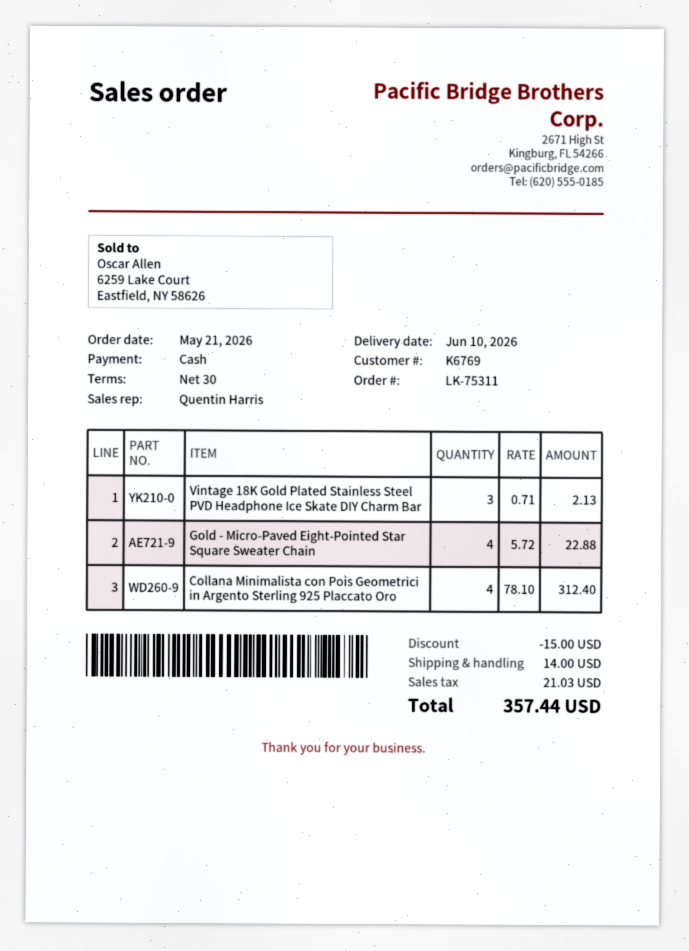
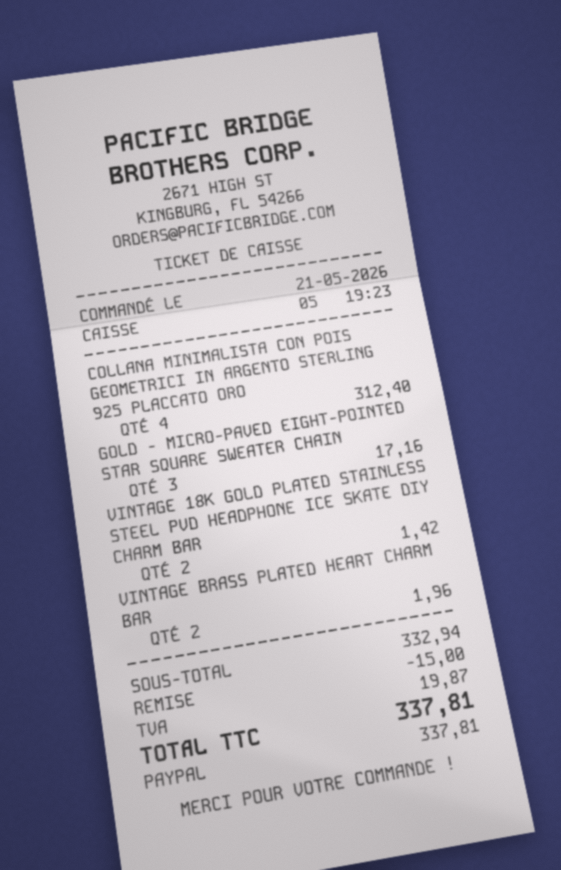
payment method: cash -> PayPal
Vintage 18K Gold Plated Stainless Steel PVD Headphone Ice Skate DIY Charm Bar: 3 for 2.13 -> 2 for 1.42
Gold - Micro-Paved Eight-Pointed Star Square Sweater Chain: 4 for 22.88 -> 3 for 17.16
VINTAGE BRASS PLATED HEART CHARM BAR: none -> 2 for 1.96
shipping: 14.00 -> none
tax: 21.03 -> 19.87
total: 357.44 -> 337.81

